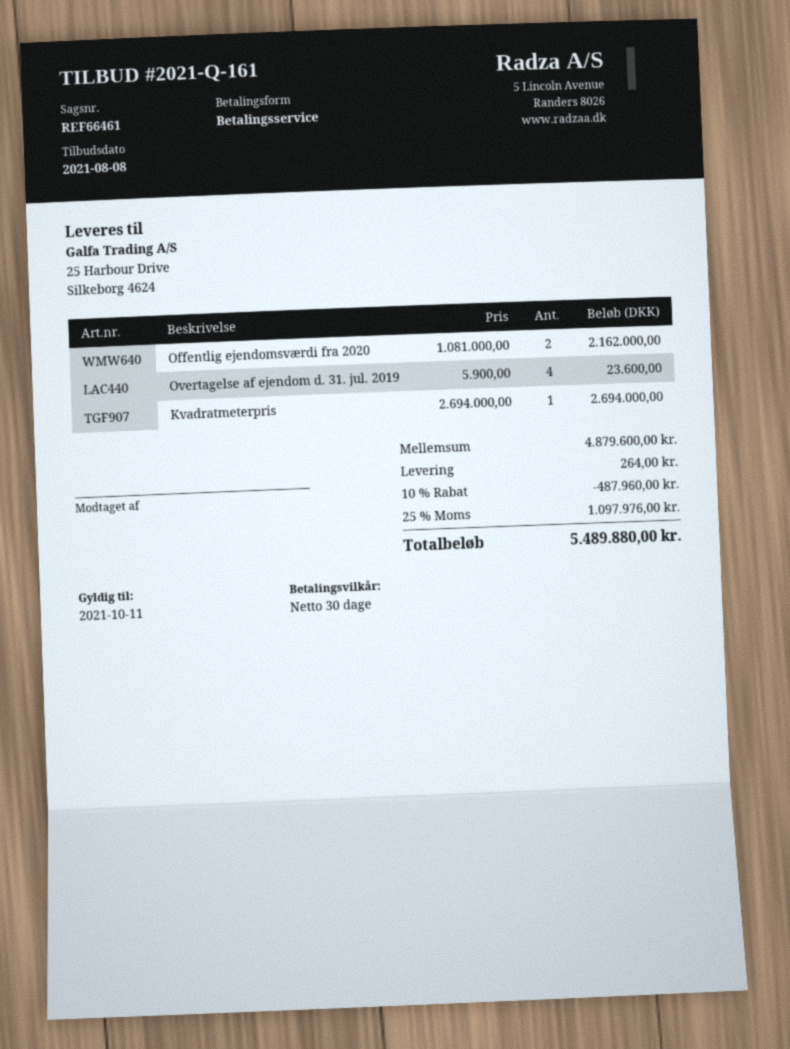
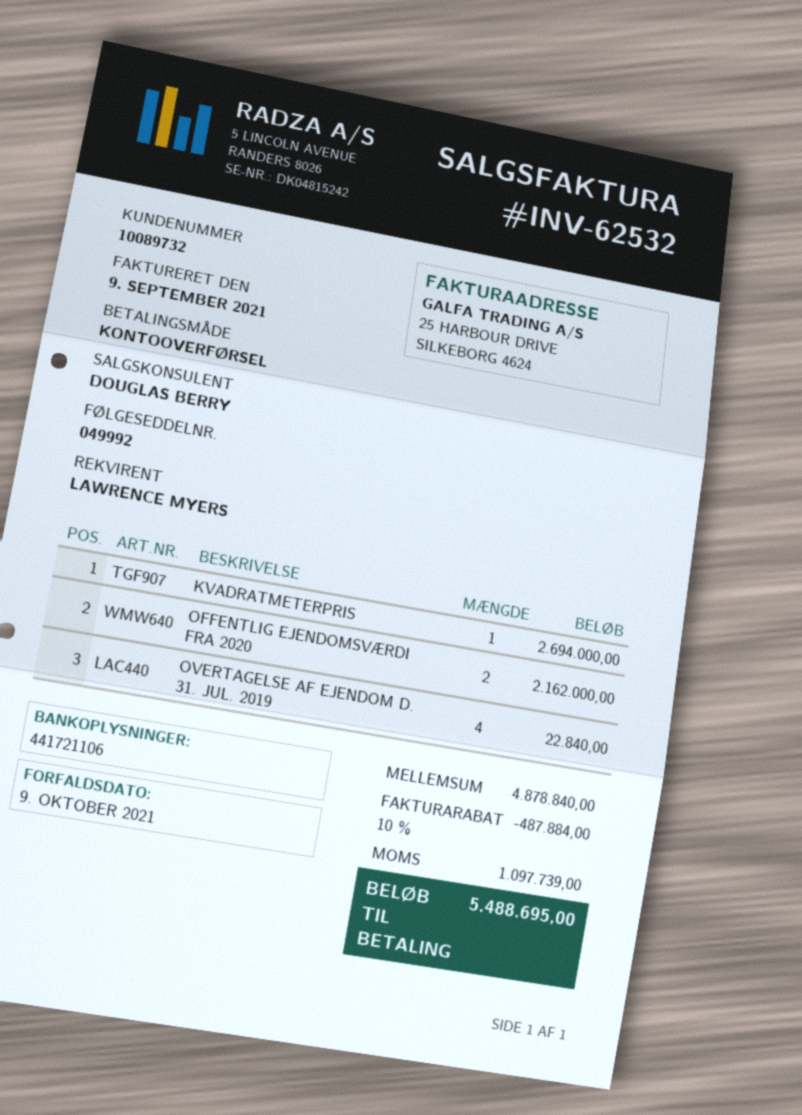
payment method: direct debit -> bank transfer
Overtagelse af ejendom d. 31. jul. 2019: 4 for 23600.00 -> 4 for 22840.00
subtotal: 4879600.00 -> 4878840.00
discount: 10% = 487960.00 -> 10% = 487884.00
shipping: 264.00 -> none
tax: 1097976.00 -> 1097739.00
total: 5489880.00 -> 5488695.00

